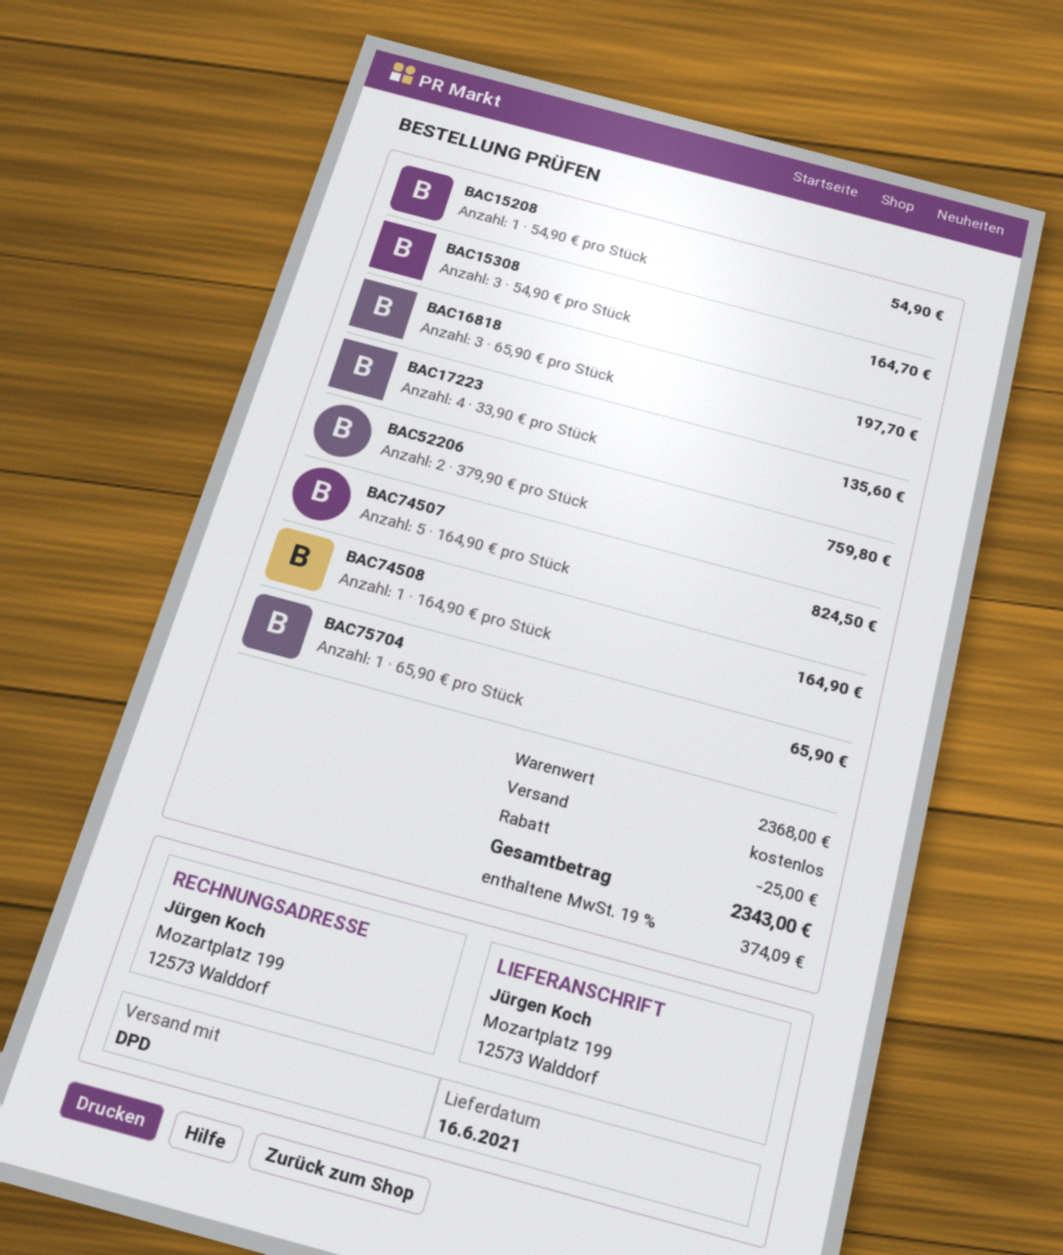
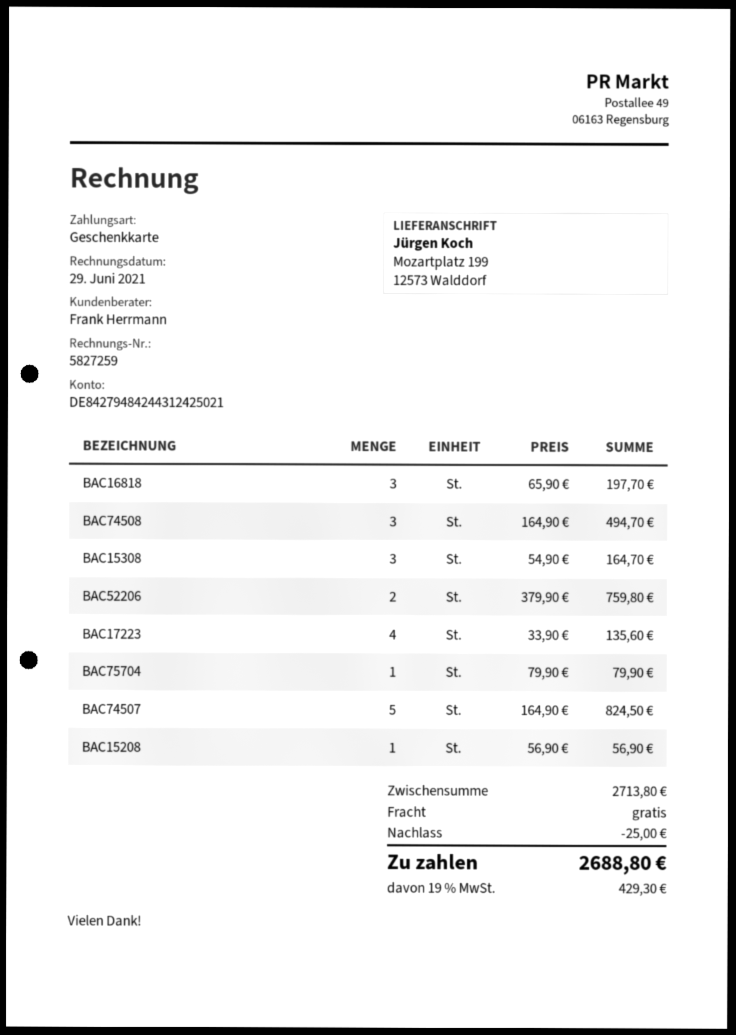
BAC15208: 1 x 54.90 = 54.90 -> 1 x 56.90 = 56.90
BAC74508: 1 x 164.90 = 164.90 -> 3 x 164.90 = 494.70
BAC75704: 1 x 65.90 = 65.90 -> 1 x 79.90 = 79.90
subtotal: 2368.00 -> 2713.80
tax: 19% = 374.09 -> 19% = 429.30
total: 2343.00 -> 2688.80

